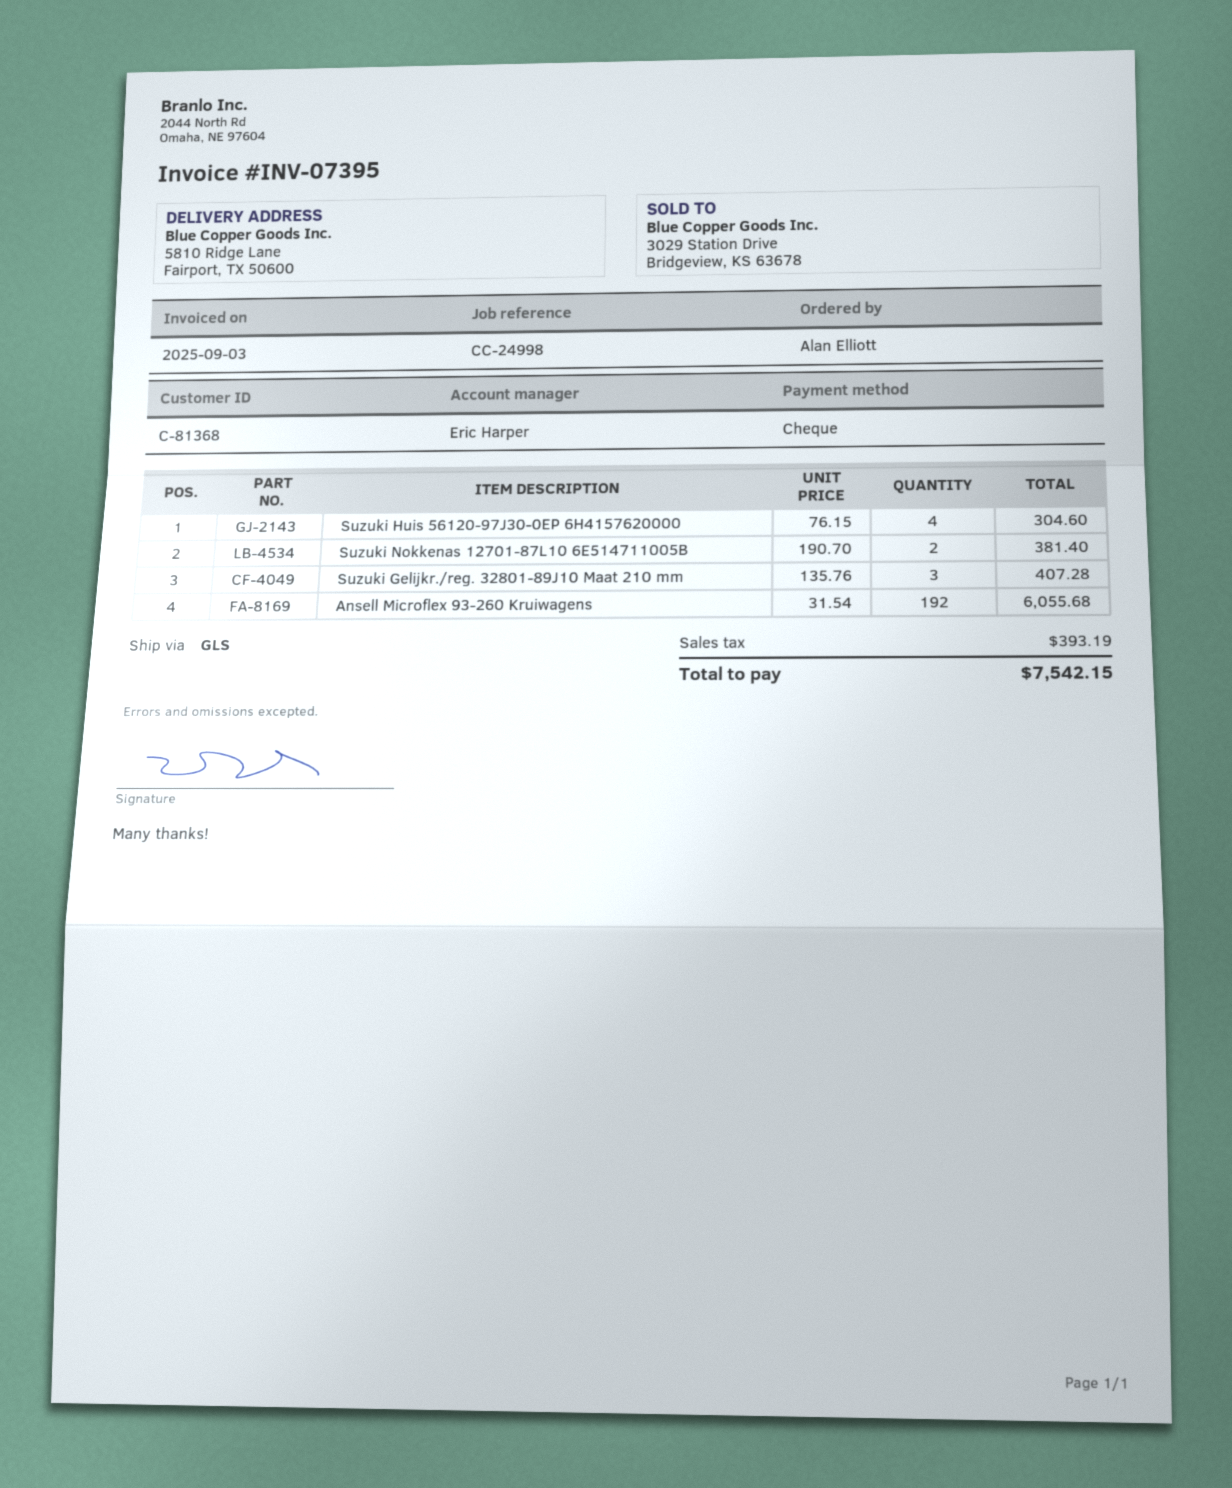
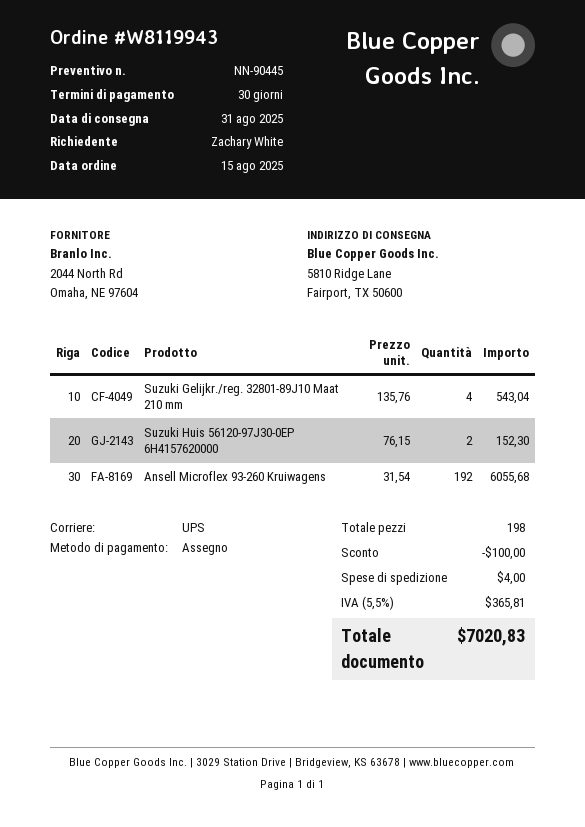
ordered by: Alan Elliott -> Zachary White
shipping method: GLS -> UPS
Suzuki Huis 56120-97J30-0EP 6H4157620000: 4 x 76.15 = 304.60 -> 2 x 76.15 = 152.30
Suzuki Nokkenas 12701-87L10 6E514711005B: 2 x 190.70 = 381.40 -> none
Suzuki Gelijkr./reg. 32801-89J10 Maat 210 mm: 3 x 135.76 = 407.28 -> 4 x 135.76 = 543.04
discount: none -> 100.00
shipping: none -> 4.00
tax: 393.19 -> 365.81
total: 7542.15 -> 7020.83

